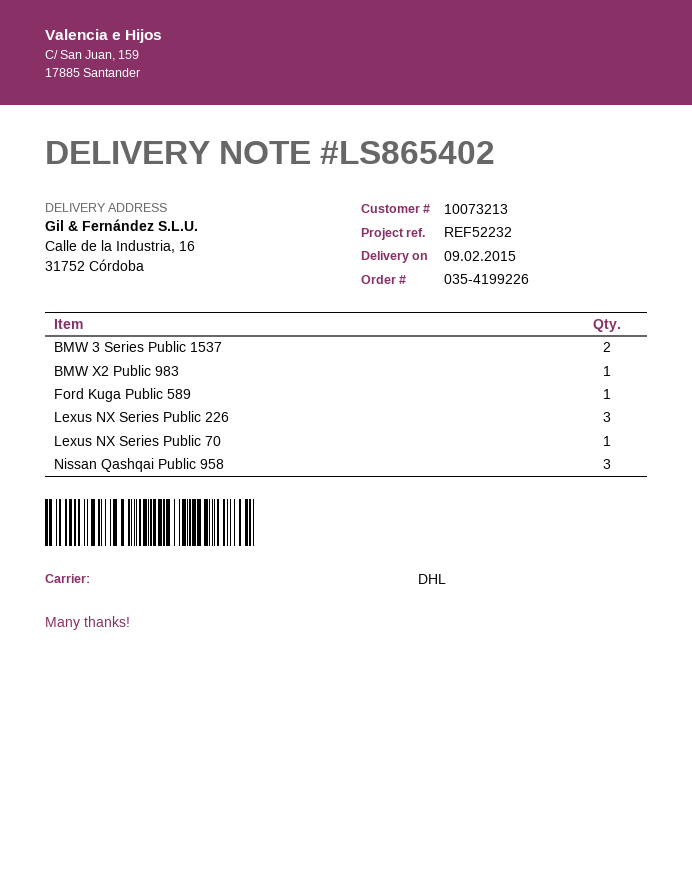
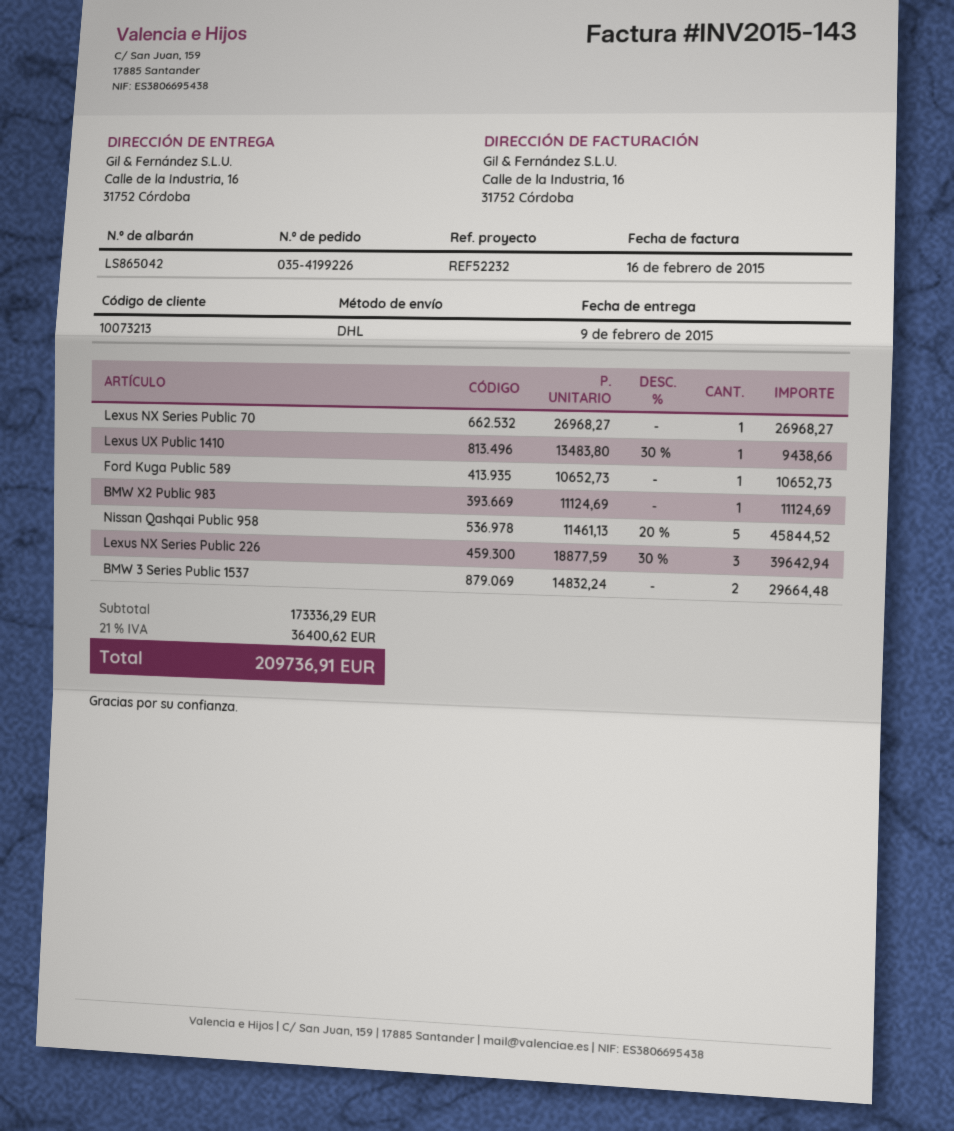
delivery note number: LS865402 -> LS865042
Nissan Qashqai Public 958: 3 -> 5
Lexus UX Public 1410: none -> 1

